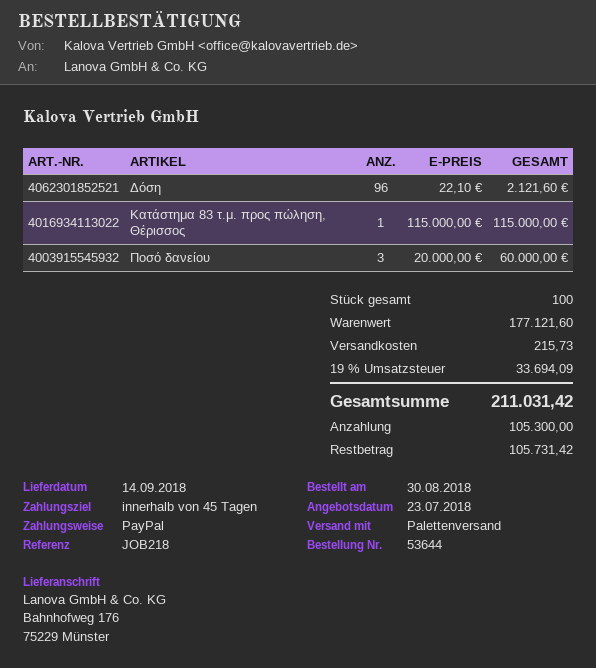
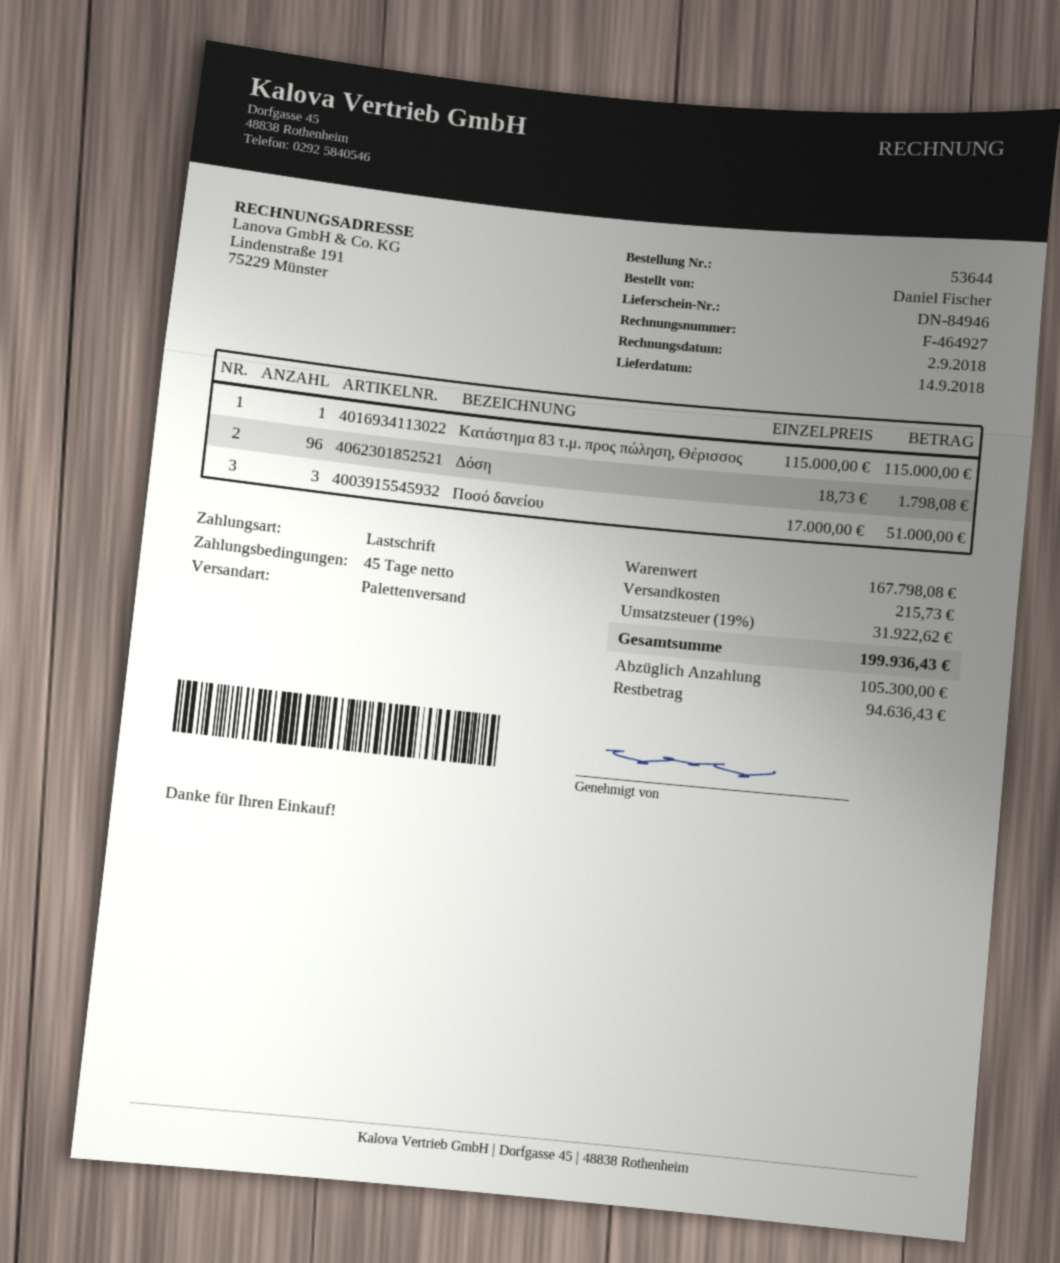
payment method: PayPal -> direct debit
Δόση: 96 x 22.10 = 2121.60 -> 96 x 18.73 = 1798.08
Ποσό δανείου: 3 x 20000.00 = 60000.00 -> 3 x 17000.00 = 51000.00
subtotal: 177121.60 -> 167798.08
tax: 19% = 33694.09 -> 19% = 31922.62
total: 211031.42 -> 199936.43
balance: 105731.42 -> 94636.43

